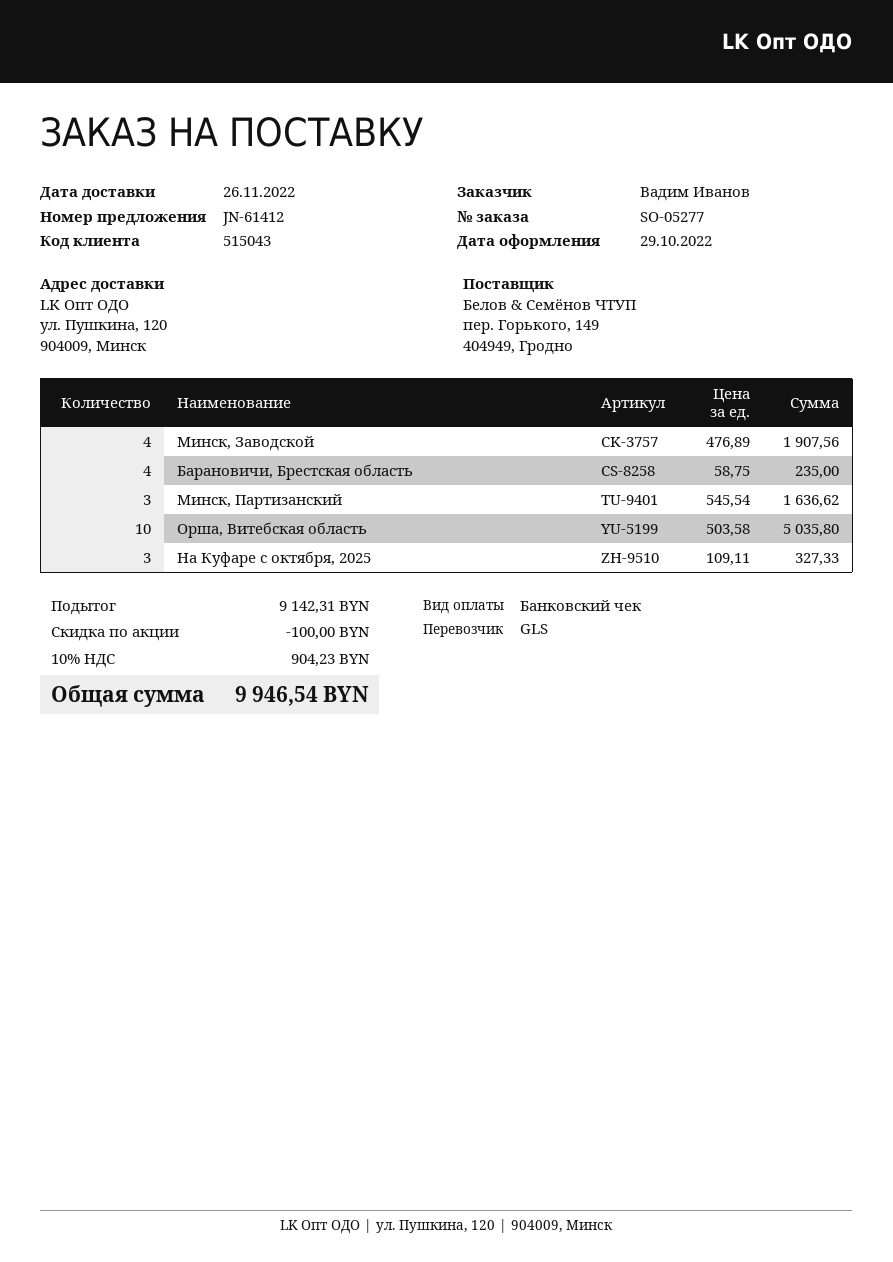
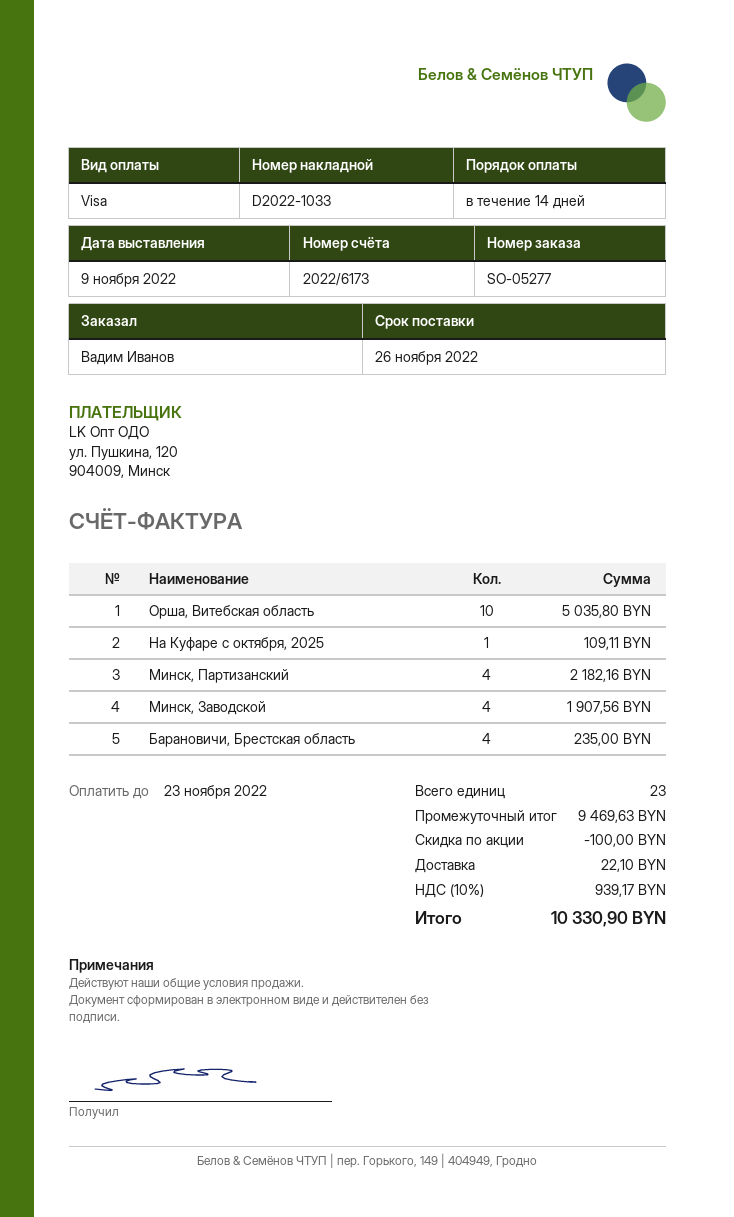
payment method: cheque -> Visa
Минск, Партизанский: 3 for 1636.62 -> 4 for 2182.16
На Куфаре с октября, 2025: 3 for 327.33 -> 1 for 109.11
subtotal: 9142.31 -> 9469.63
shipping: none -> 22.10
tax: 10% = 904.23 -> 10% = 939.17
total: 9946.54 -> 10330.90

